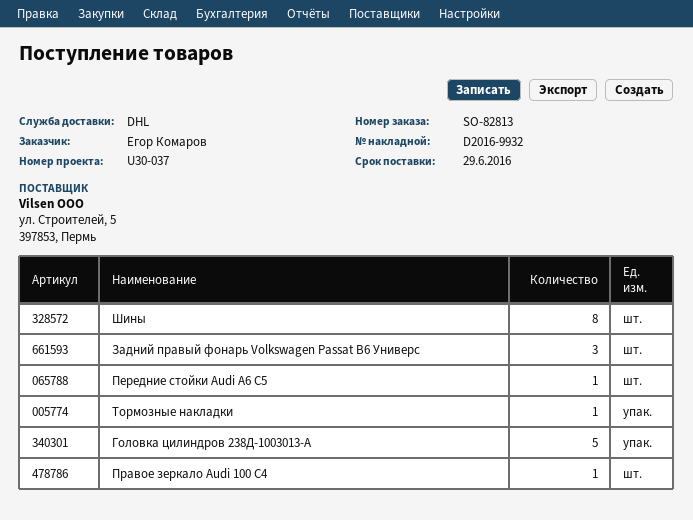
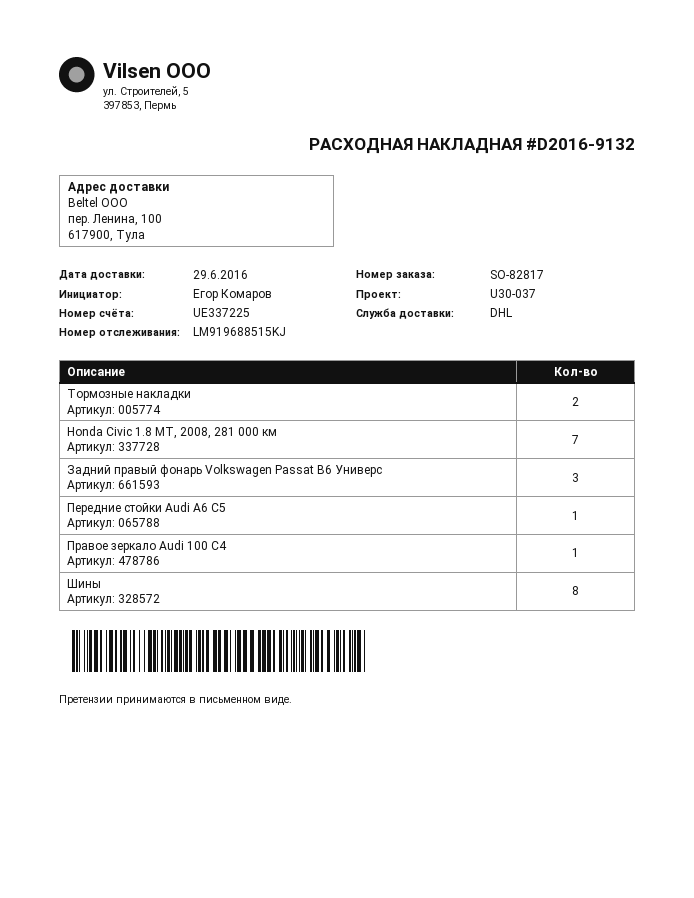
order number: SO-82813 -> SO-82817
delivery note number: D2016-9932 -> D2016-9132
Тормозные накладки: 1 -> 2
Головка цилиндров 238Д-1003013-А: 5 -> none
Honda Civic 1.8 МТ, 2008, 281 000 км: none -> 7

